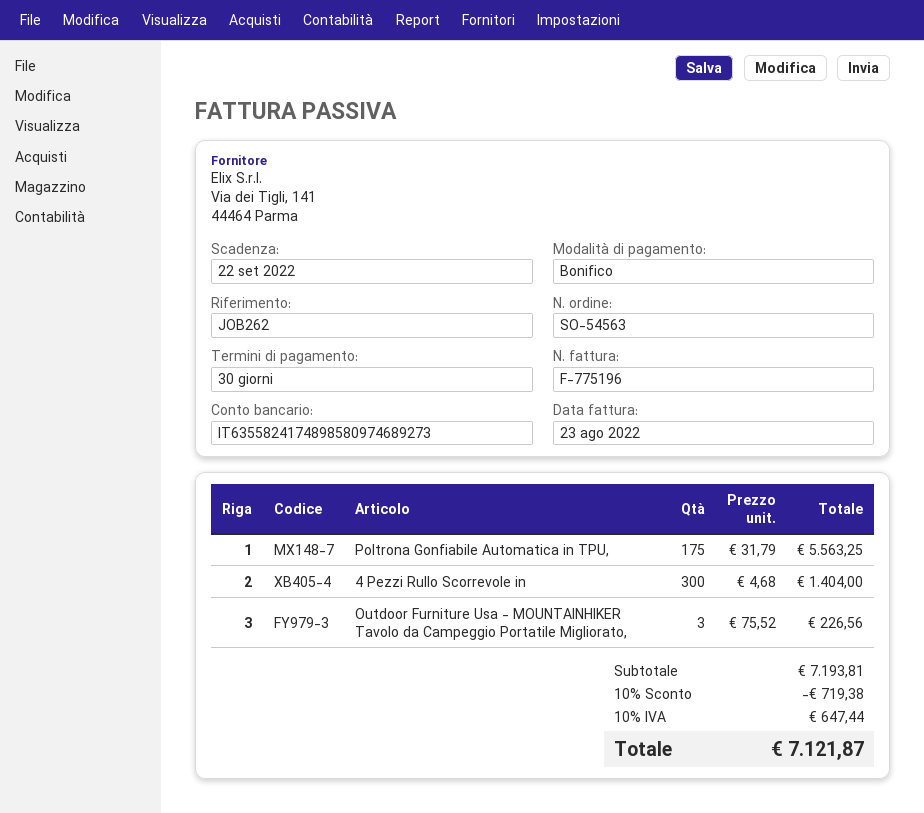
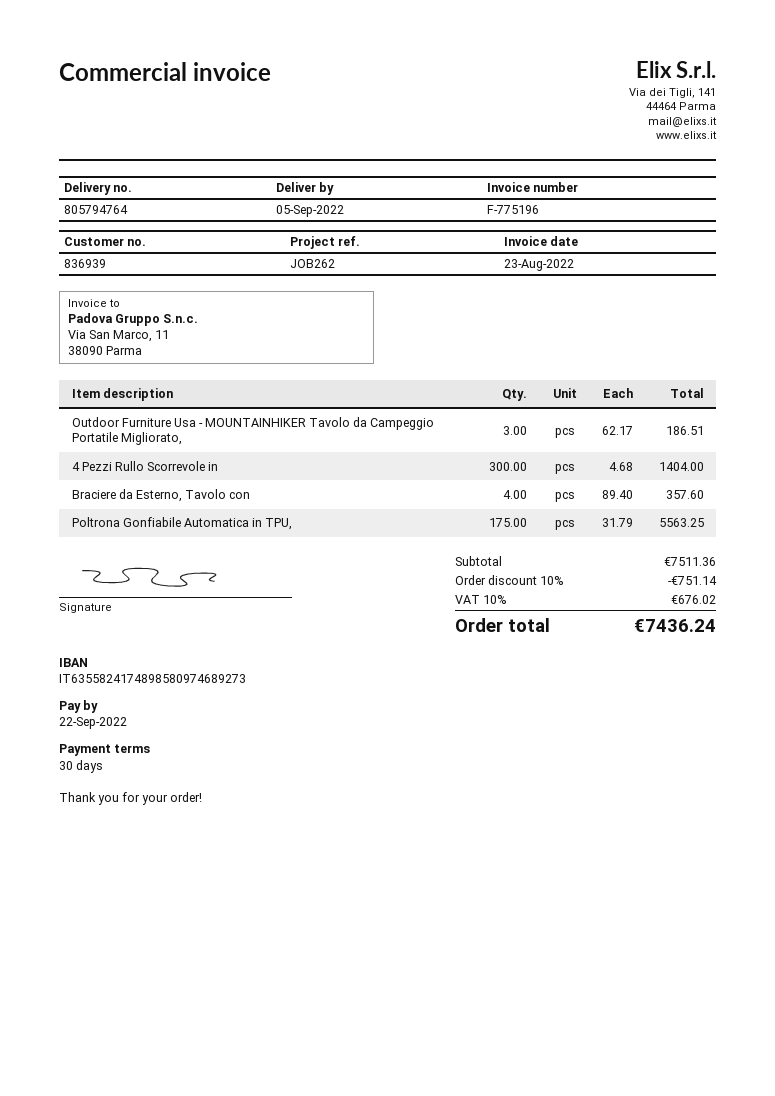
Outdoor Furniture Usa - MOUNTAINHIKER Tavolo da Campeggio Portatile Migliorato,: 3 x 75.52 = 226.56 -> 3 x 62.17 = 186.51
Braciere da Esterno, Tavolo con: none -> 4 x 89.40 = 357.60
subtotal: 7193.81 -> 7511.36
discount: 10% = 719.38 -> 10% = 751.14
tax: 10% = 647.44 -> 10% = 676.02
total: 7121.87 -> 7436.24

